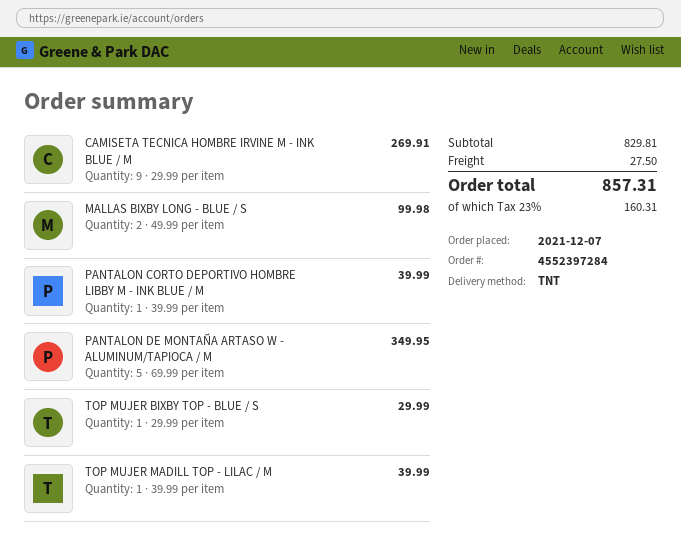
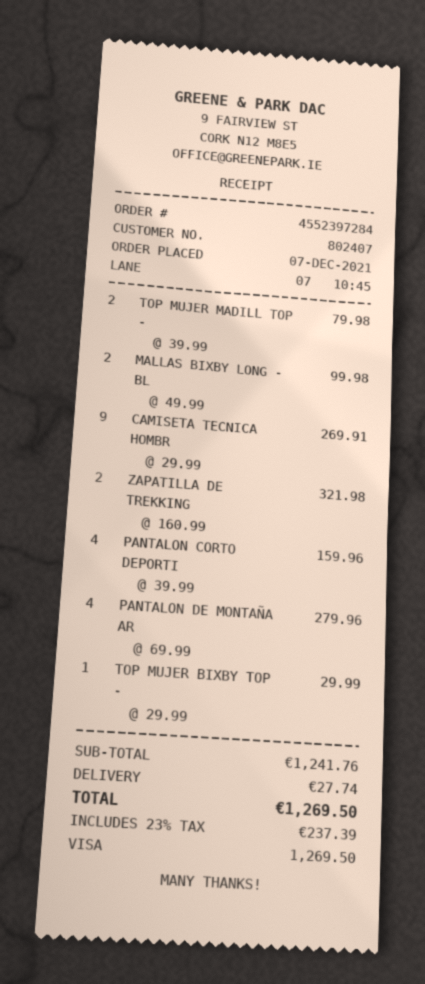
PANTALON CORTO DEPORTIVO HOMBRE LIBBY M - INK BLUE / M: 1 x 39.99 = 39.99 -> 4 x 39.99 = 159.96
PANTALON DE MONTAÑA ARTASO W - ALUMINUM/TAPIOCA / M: 5 x 69.99 = 349.95 -> 4 x 69.99 = 279.96
TOP MUJER MADILL TOP - LILAC / M: 1 x 39.99 = 39.99 -> 2 x 39.99 = 79.98
ZAPATILLA DE TREKKING: none -> 2 x 160.99 = 321.98
subtotal: 829.81 -> 1241.76
shipping: 27.50 -> 27.74
tax: 23% = 160.31 -> 23% = 237.39
total: 857.31 -> 1269.50

